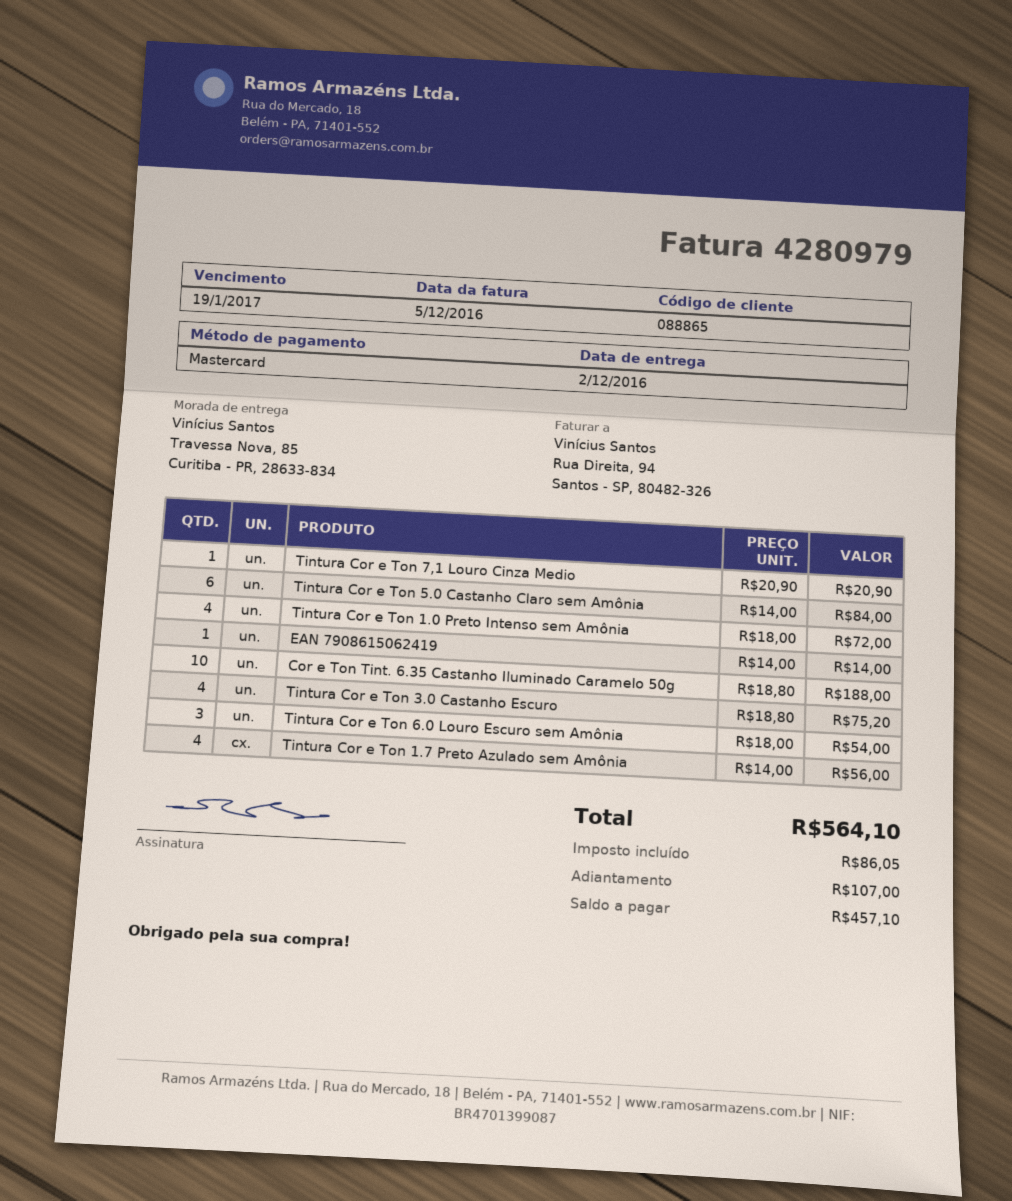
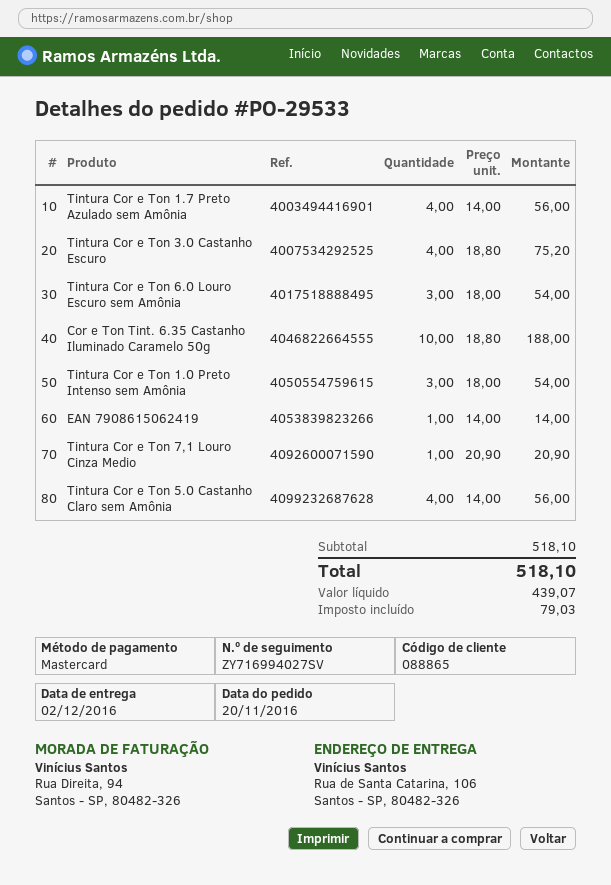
ship to: Travessa Nova, 85, Curitiba - PR, 28633-834 -> Rua de Santa Catarina, 106, Santos - SP, 80482-326
Tintura Cor e Ton 5.0 Castanho Claro sem Amônia: 6 x 14.00 = 84.00 -> 4 x 14.00 = 56.00
Tintura Cor e Ton 1.0 Preto Intenso sem Amônia: 4 x 18.00 = 72.00 -> 3 x 18.00 = 54.00
tax: 86.05 -> 79.03
total: 564.10 -> 518.10

